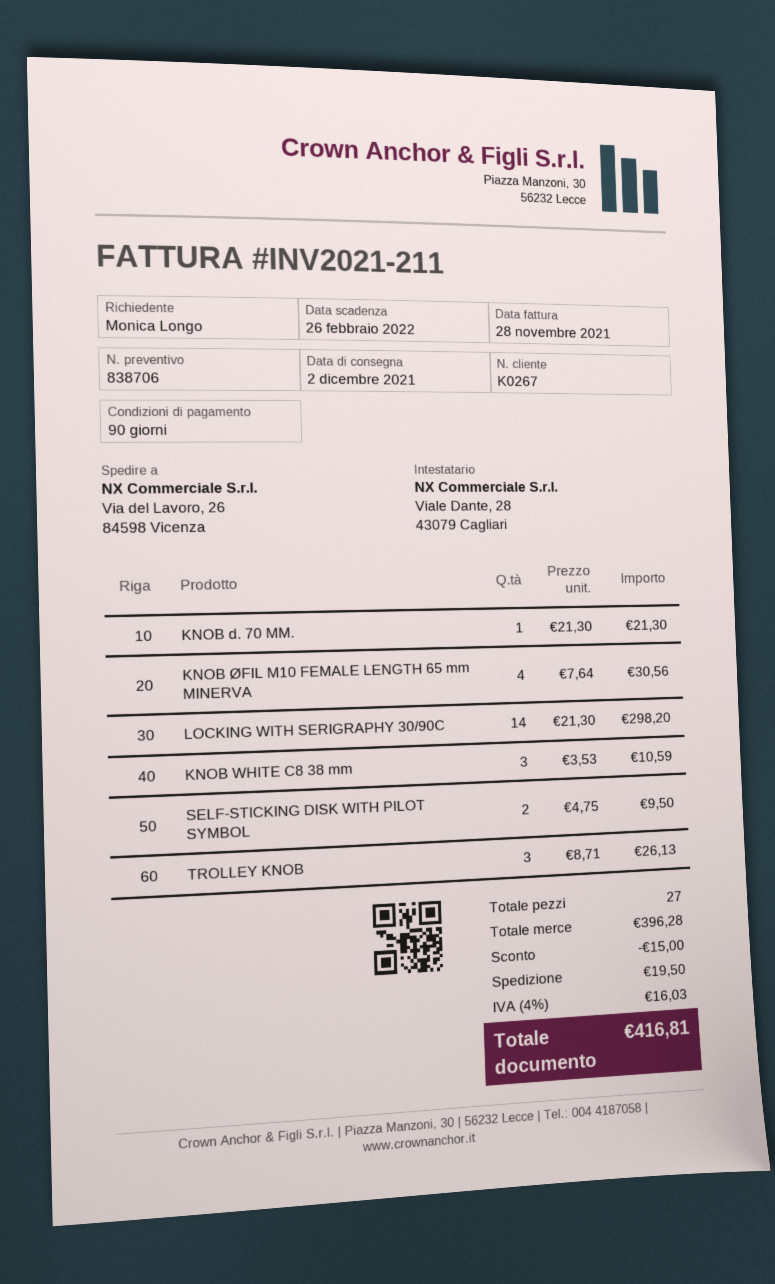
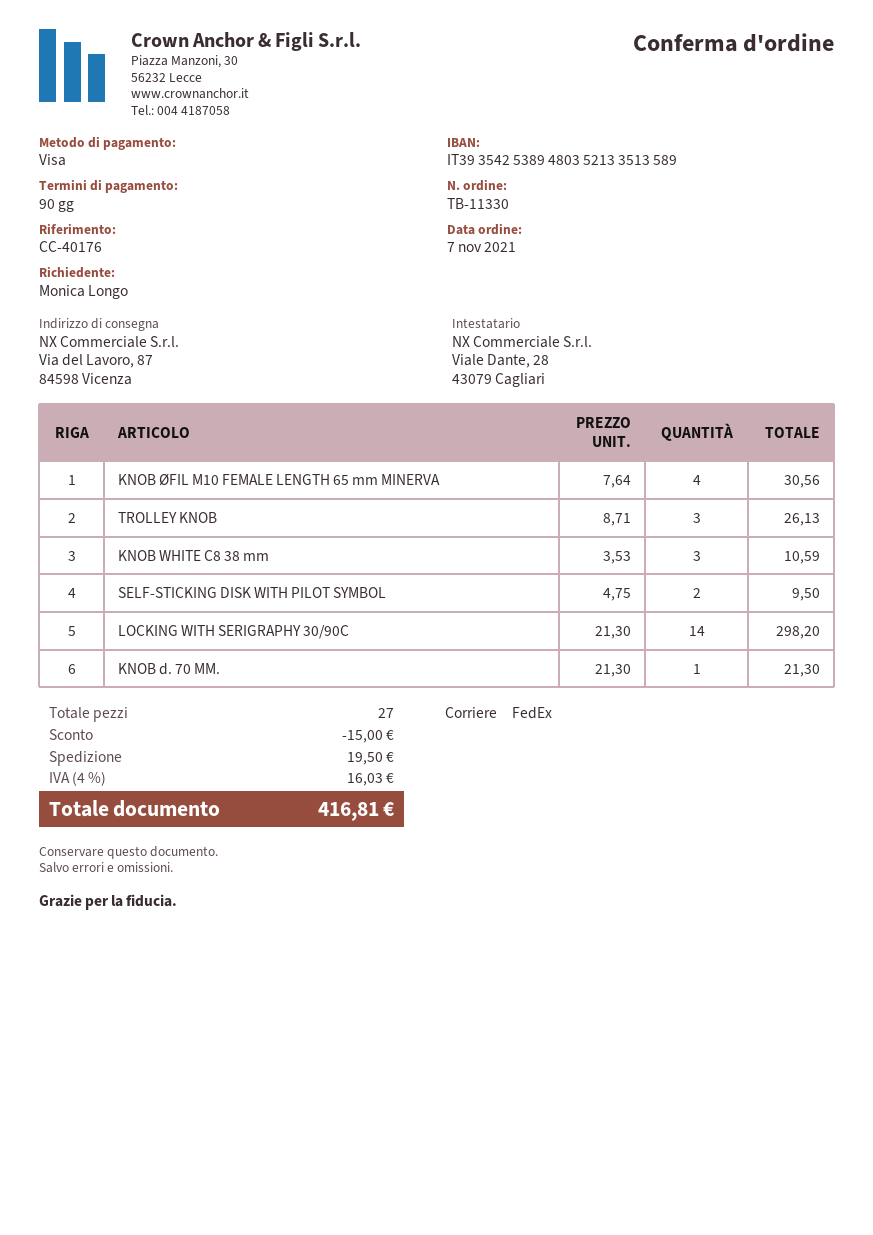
ship to: Via del Lavoro, 26, 84598 Vicenza -> Via del Lavoro, 87, 84598 Vicenza

